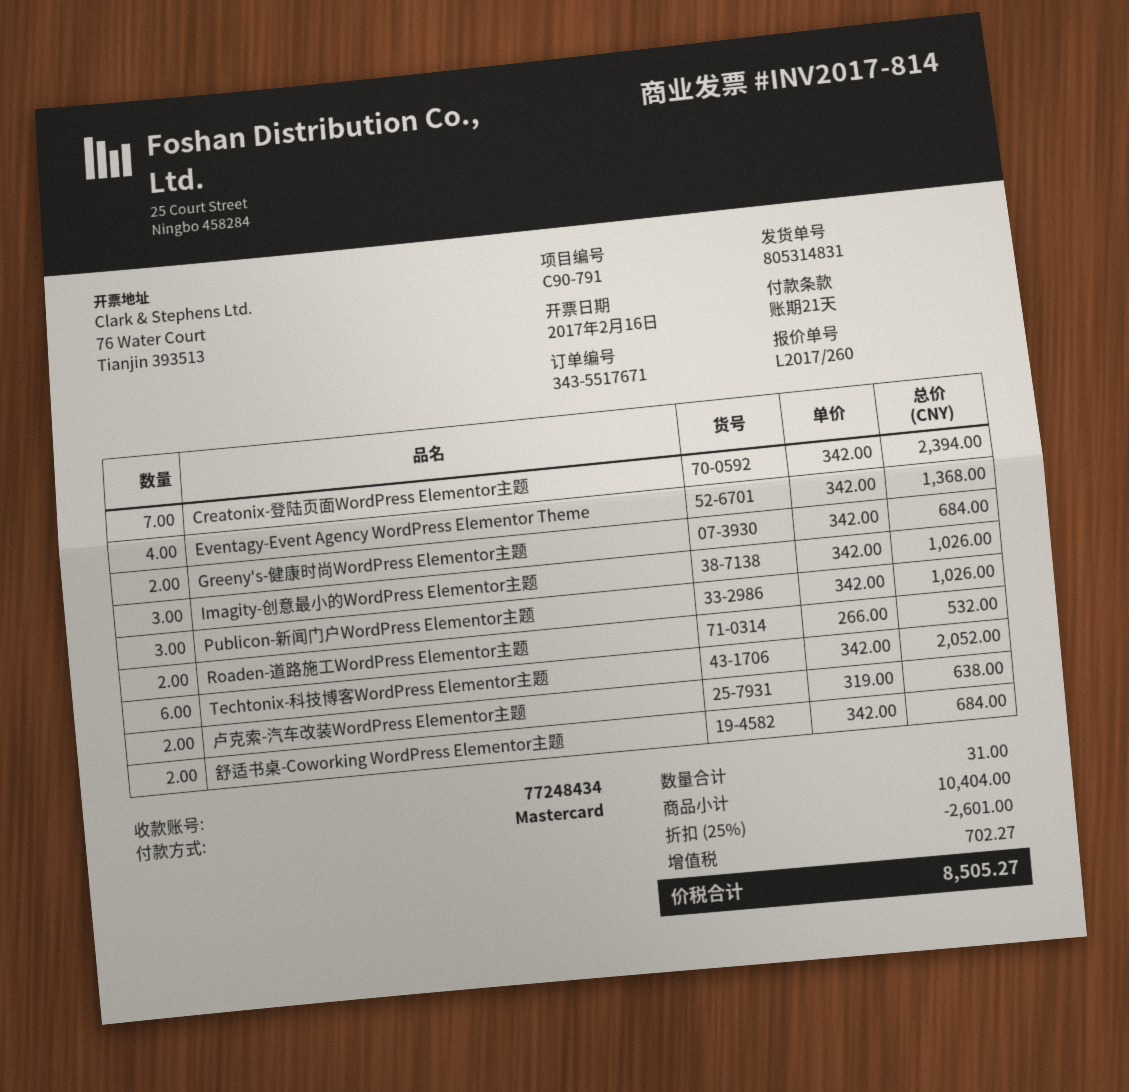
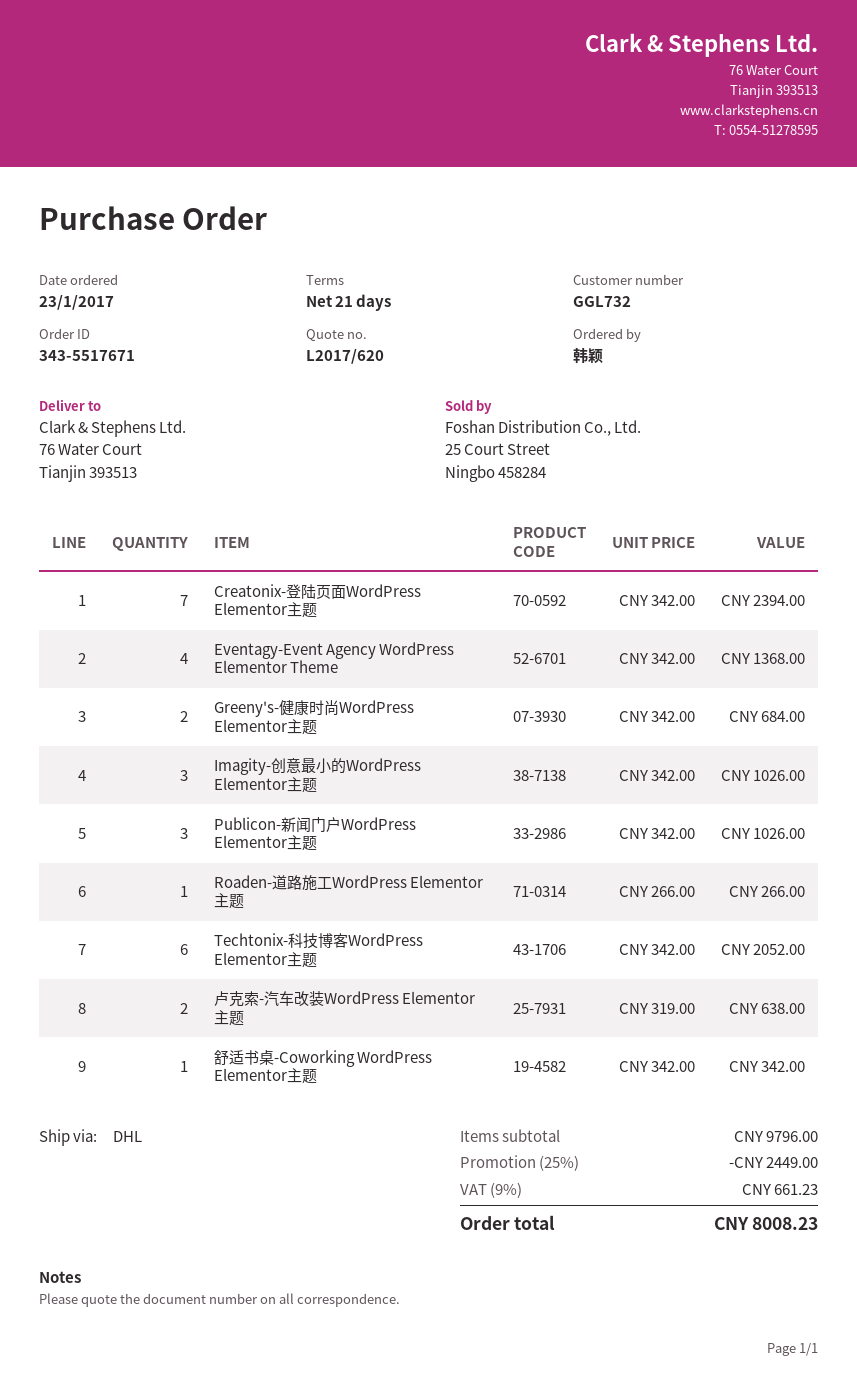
quote number: L2017/260 -> L2017/620
Roaden-道路施工WordPress Elementor主题: 2 x 266.00 = 532.00 -> 1 x 266.00 = 266.00
舒适书桌-Coworking WordPress Elementor主题: 2 x 342.00 = 684.00 -> 1 x 342.00 = 342.00
subtotal: 10404.00 -> 9796.00
discount: 25% = 2601.00 -> 25% = 2449.00
tax: 702.27 -> 661.23
total: 8505.27 -> 8008.23

